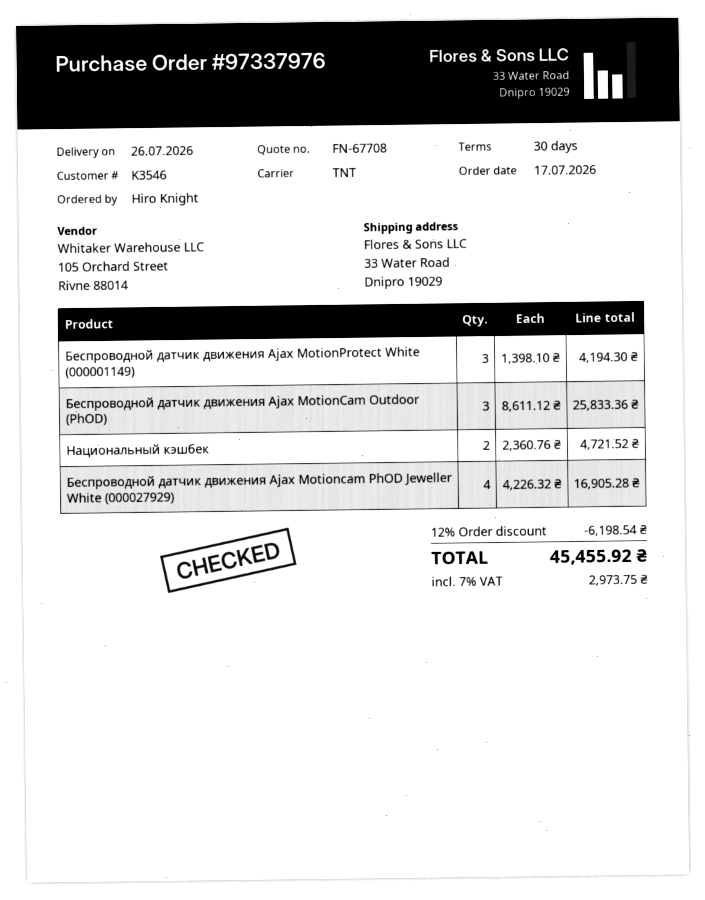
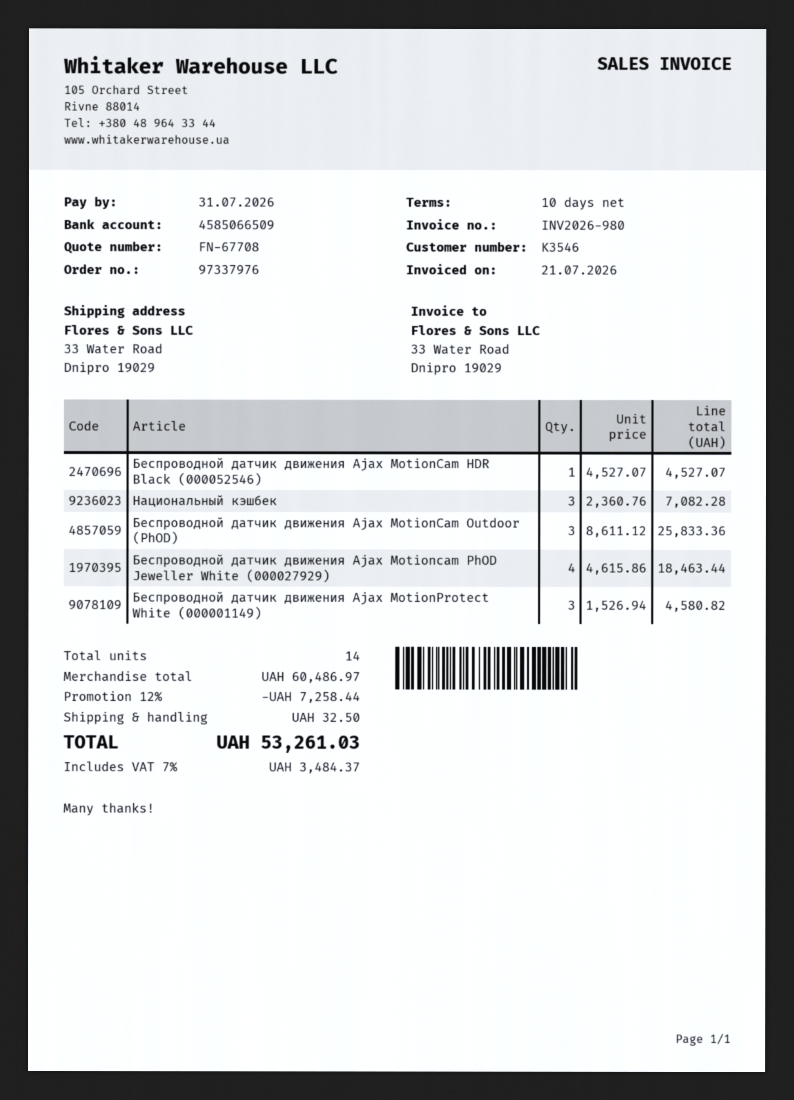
payment terms: 30 days -> 10 days
Беспроводной датчик движения Ajax MotionProtect White (000001149): 3 x 1398.10 = 4194.30 -> 3 x 1526.94 = 4580.82
Национальный кэшбек: 2 x 2360.76 = 4721.52 -> 3 x 2360.76 = 7082.28
Беспроводной датчик движения Ajax Motioncam PhOD Jeweller White (000027929): 4 x 4226.32 = 16905.28 -> 4 x 4615.86 = 18463.44
Беспроводной датчик движения Ajax MotionCam HDR Black (000052546): none -> 1 x 4527.07 = 4527.07
discount: 12% = 6198.54 -> 12% = 7258.44
shipping: none -> 32.50
tax: 7% = 2973.75 -> 7% = 3484.37
total: 45455.92 -> 53261.03

